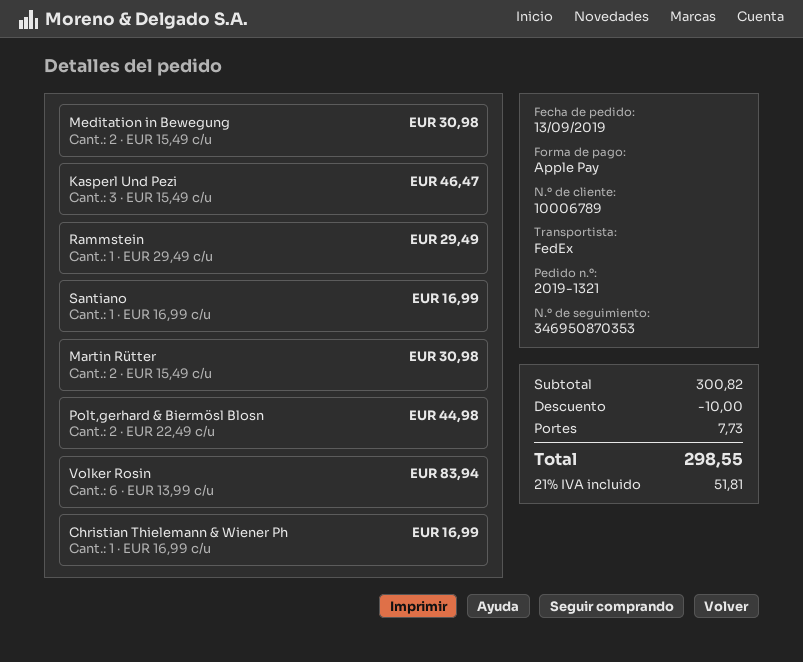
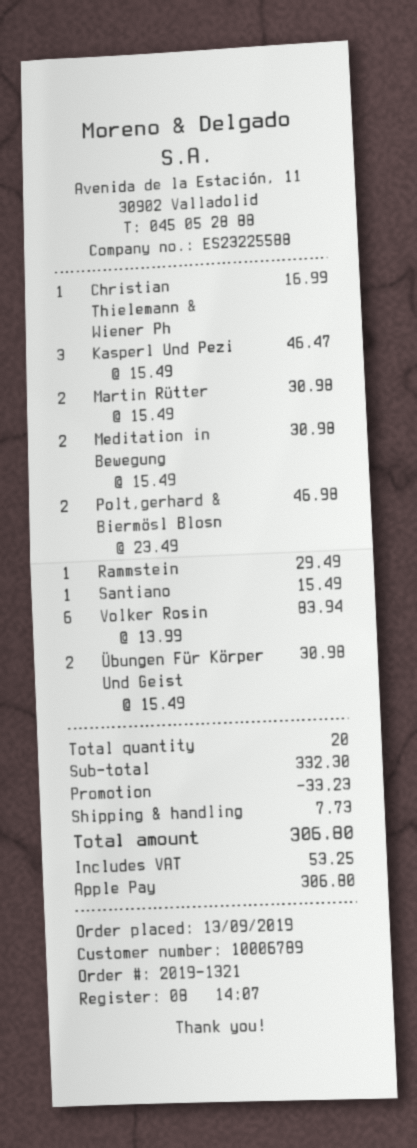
Santiano: 1 x 16.99 = 16.99 -> 1 x 15.49 = 15.49
Polt,gerhard & Biermösl Blosn: 2 x 22.49 = 44.98 -> 2 x 23.49 = 46.98
Übungen Für Körper Und Geist: none -> 2 x 15.49 = 30.98
subtotal: 300.82 -> 332.30
discount: 10.00 -> 33.23
tax: 51.81 -> 53.25
total: 298.55 -> 306.80

